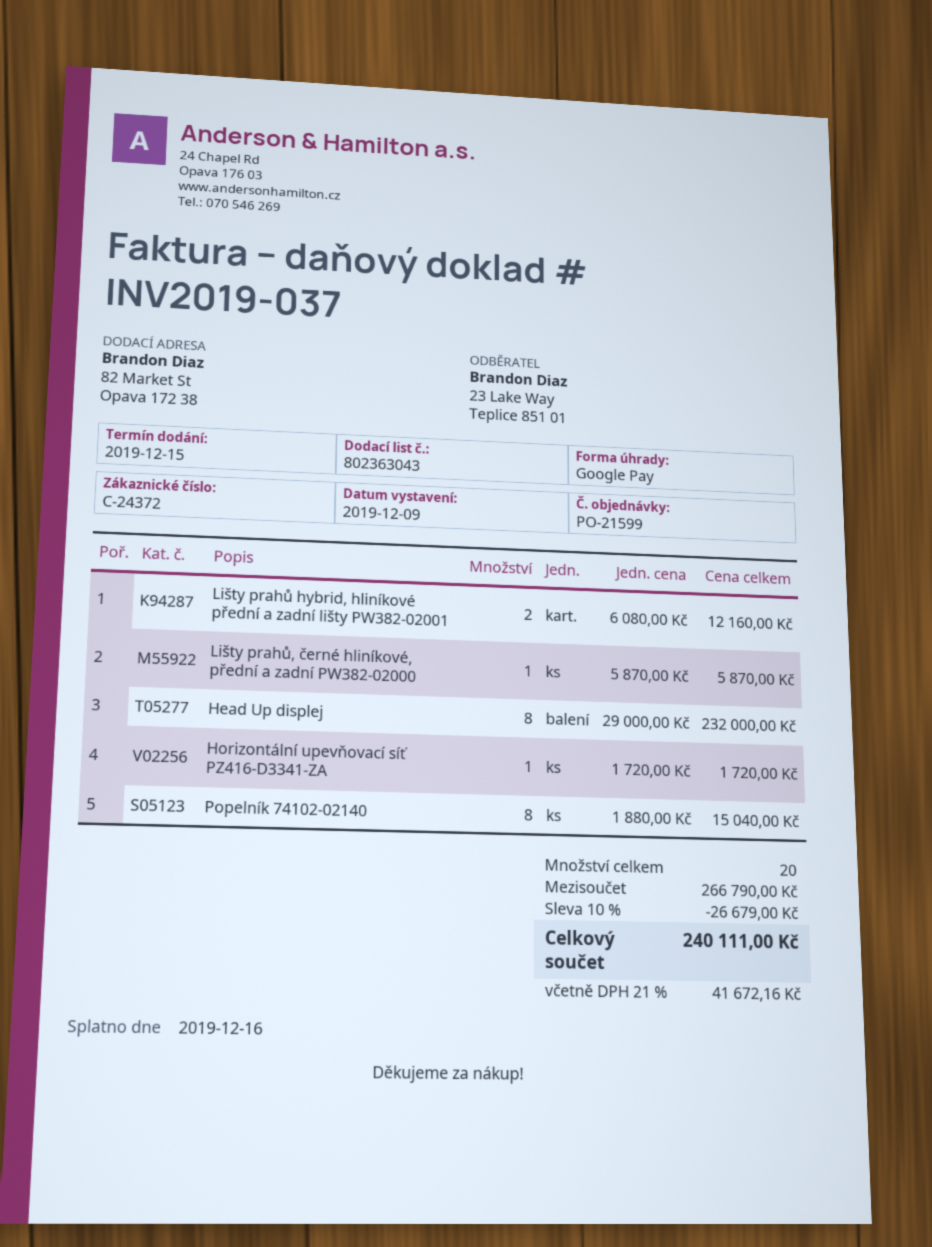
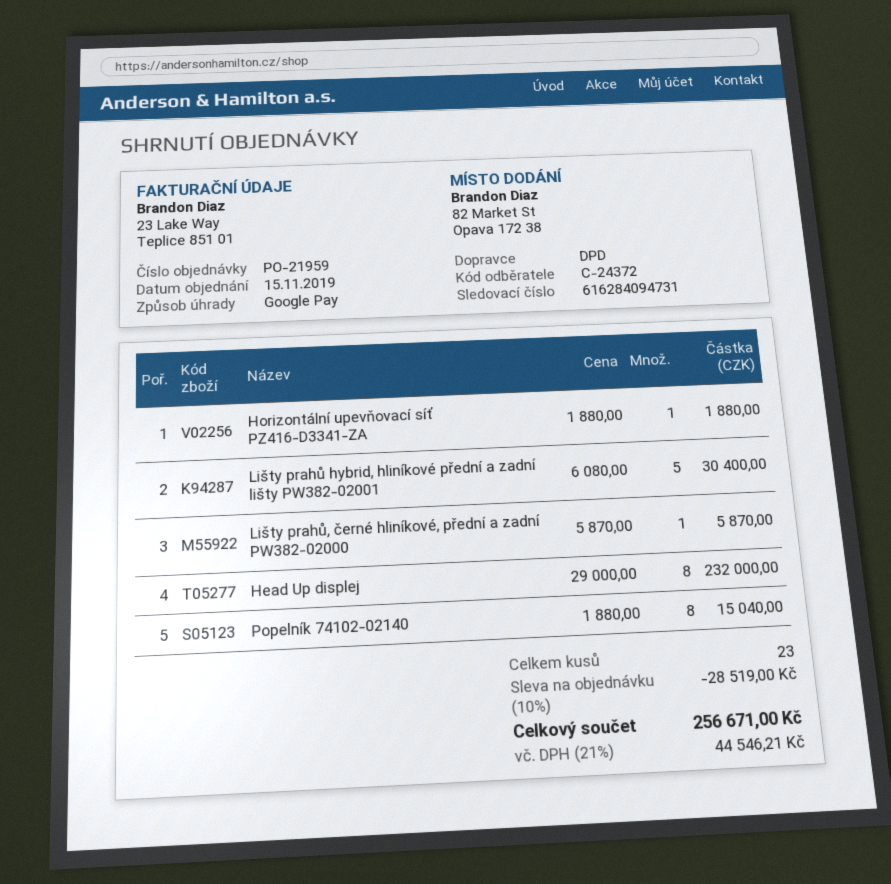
order number: PO-21599 -> PO-21959
Lišty prahů hybrid, hliníkové přední a zadní lišty PW382-02001: 2 x 6080.00 = 12160.00 -> 5 x 6080.00 = 30400.00
Horizontální upevňovací síť PZ416-D3341-ZA: 1 x 1720.00 = 1720.00 -> 1 x 1880.00 = 1880.00
total quantity: 20 -> 23
discount: 10% = 26679.00 -> 10% = 28519.00
tax: 21% = 41672.16 -> 21% = 44546.21
total: 240111.00 -> 256671.00

